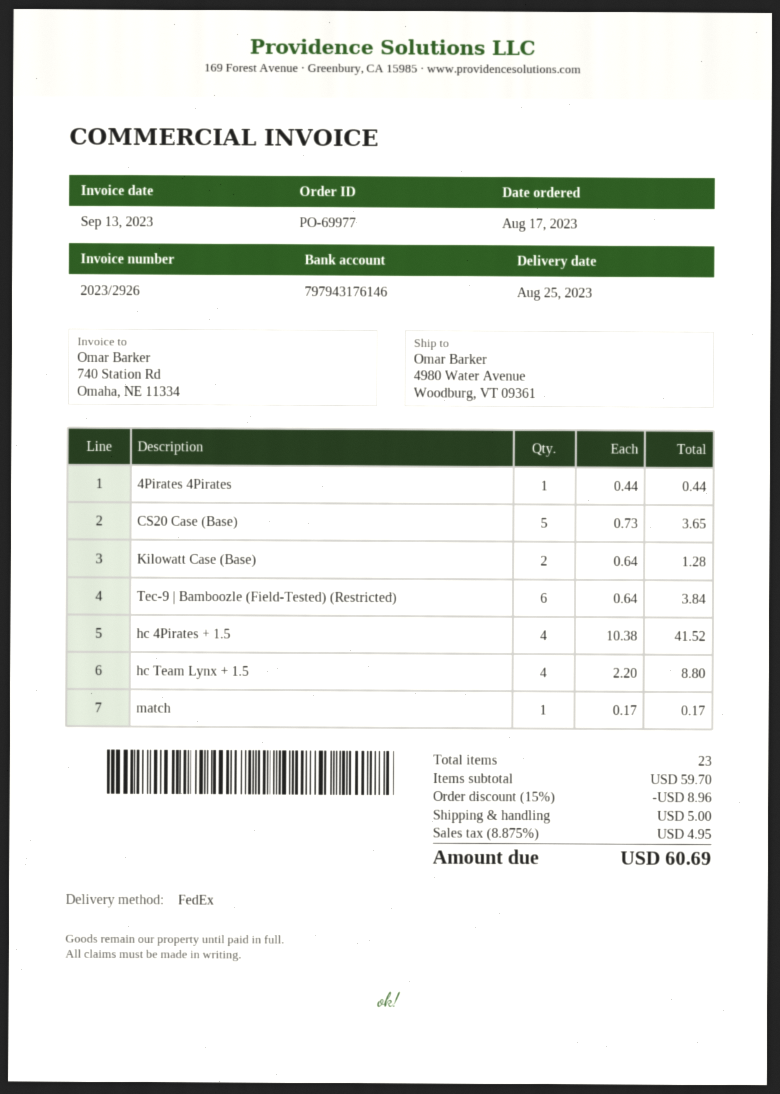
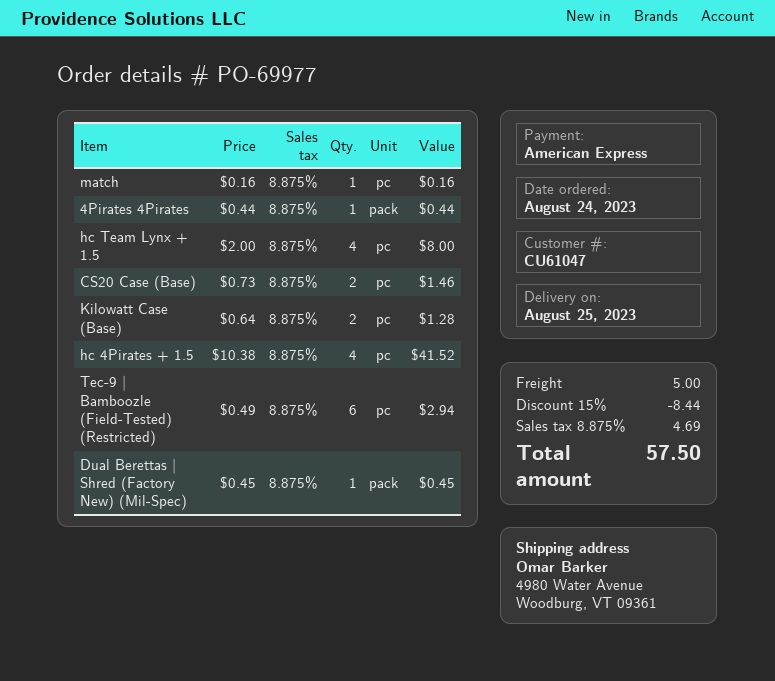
order date: 2023-08-17 -> 2023-08-24
CS20 Case (Base): 5 x 0.73 = 3.65 -> 2 x 0.73 = 1.46
Tec-9 | Bamboozle (Field-Tested) (Restricted): 6 x 0.64 = 3.84 -> 6 x 0.49 = 2.94
hc Team Lynx + 1.5: 4 x 2.20 = 8.80 -> 4 x 2.00 = 8.00
match: 1 x 0.17 = 0.17 -> 1 x 0.16 = 0.16
Dual Berettas | Shred (Factory New) (Mil-Spec): none -> 1 x 0.45 = 0.45
discount: 15% = 8.96 -> 15% = 8.44
tax: 8.875% = 4.95 -> 8.875% = 4.69
total: 60.69 -> 57.50

